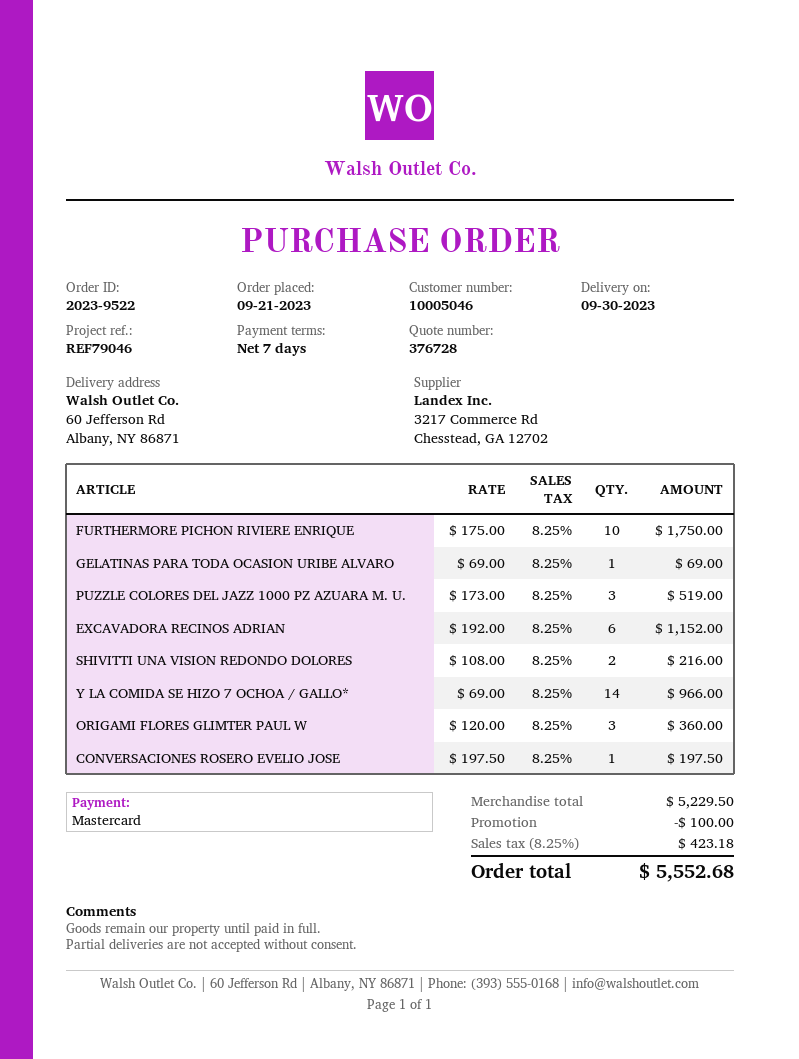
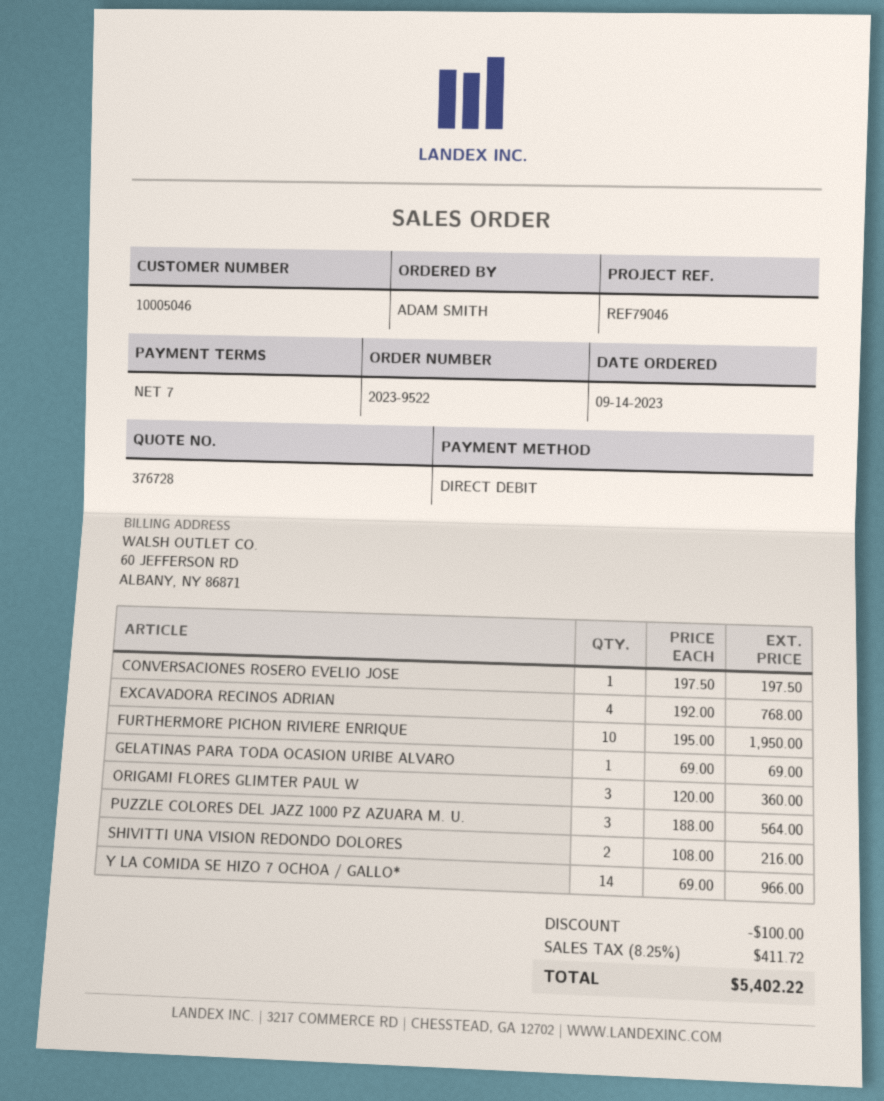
order date: 2023-09-21 -> 2023-09-14
payment method: Mastercard -> direct debit
FURTHERMORE PICHON RIVIERE ENRIQUE: 10 x 175.00 = 1750.00 -> 10 x 195.00 = 1950.00
PUZZLE COLORES DEL JAZZ 1000 PZ AZUARA M. U.: 3 x 173.00 = 519.00 -> 3 x 188.00 = 564.00
EXCAVADORA RECINOS ADRIAN: 6 x 192.00 = 1152.00 -> 4 x 192.00 = 768.00
tax: 8.25% = 423.18 -> 8.25% = 411.72
total: 5552.68 -> 5402.22

